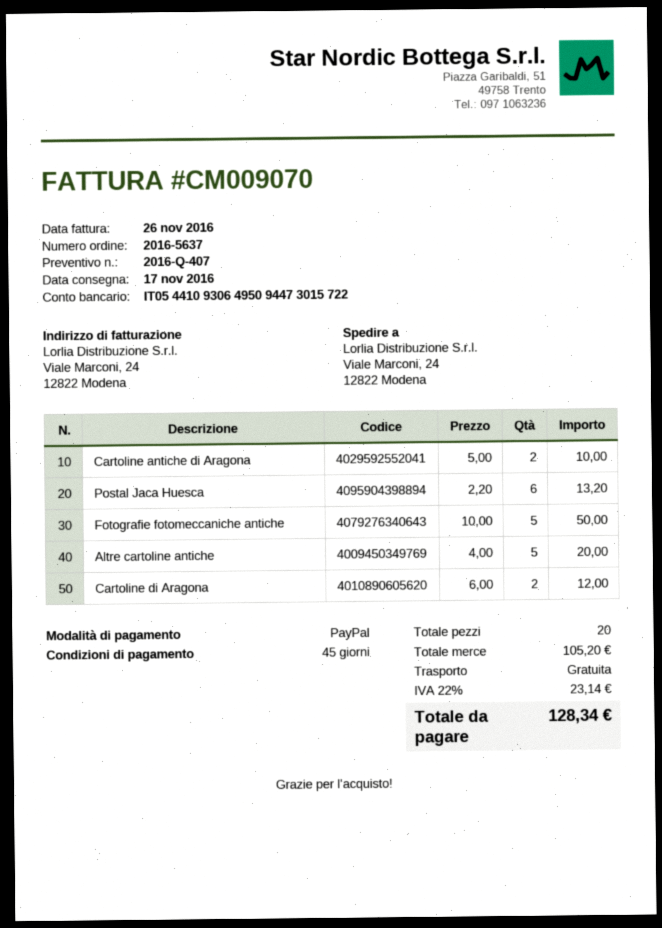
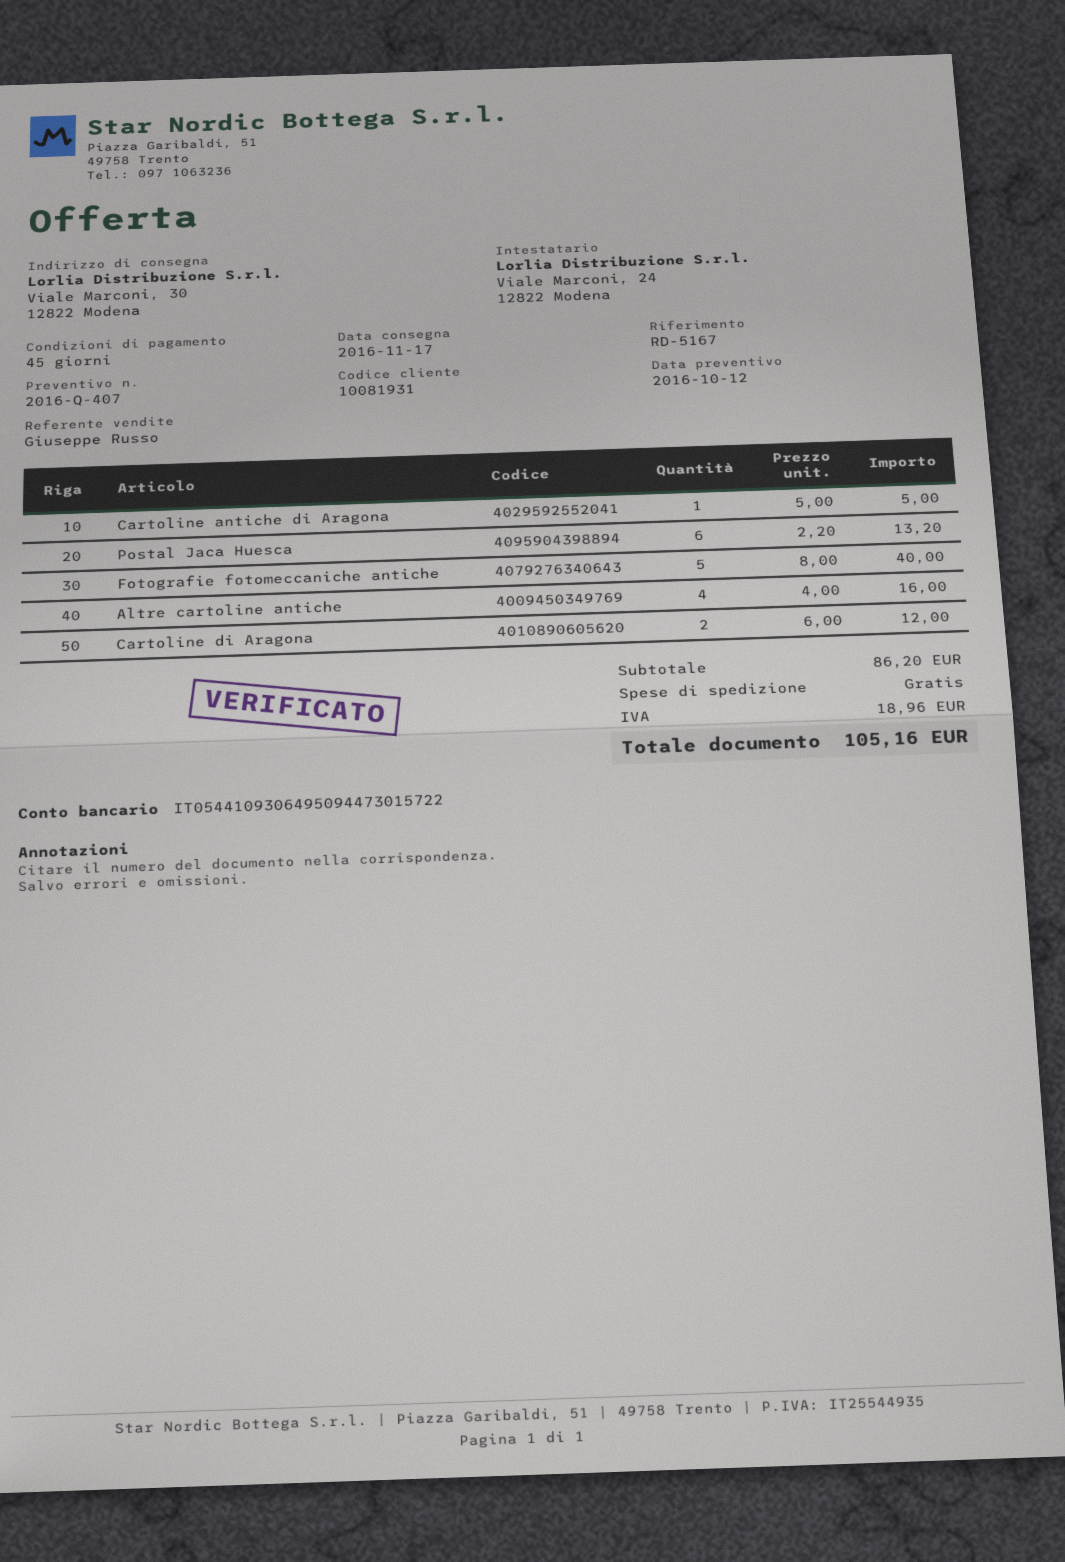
ship to: Viale Marconi, 24, 12822 Modena -> Viale Marconi, 30, 12822 Modena
Cartoline antiche di Aragona: 2 x 5.00 = 10.00 -> 1 x 5.00 = 5.00
Fotografie fotomeccaniche antiche: 5 x 10.00 = 50.00 -> 5 x 8.00 = 40.00
Altre cartoline antiche: 5 x 4.00 = 20.00 -> 4 x 4.00 = 16.00
subtotal: 105.20 -> 86.20
tax: 23.14 -> 18.96
total: 128.34 -> 105.16

